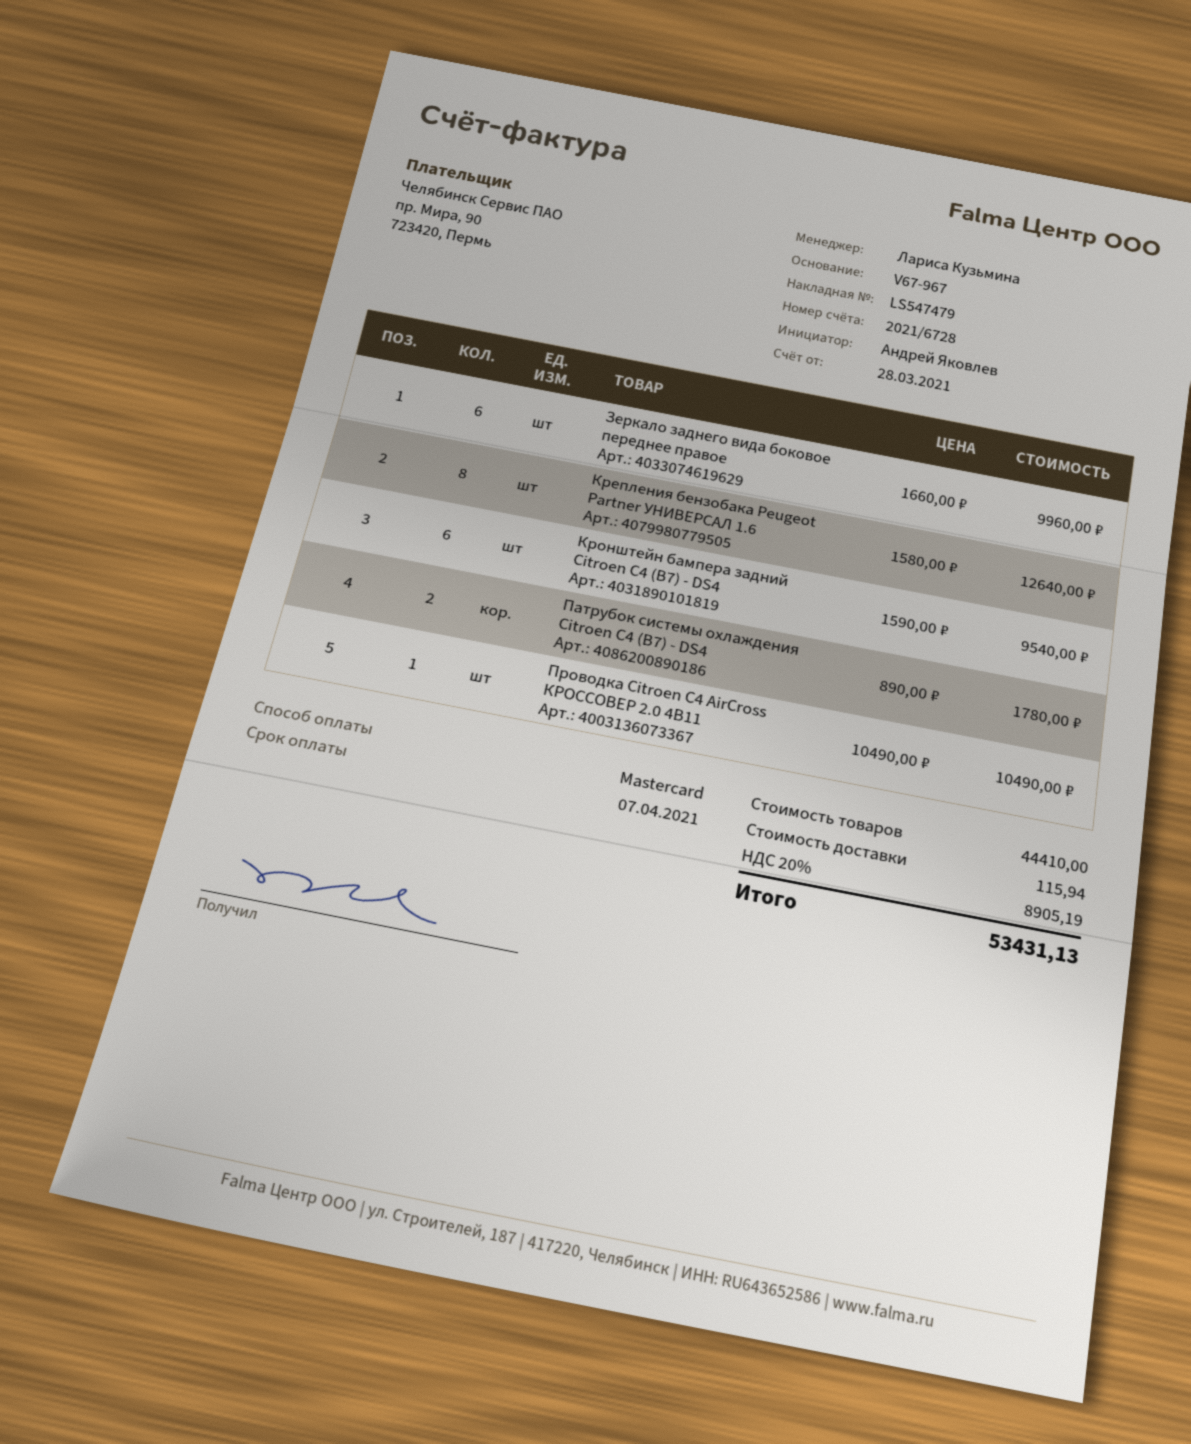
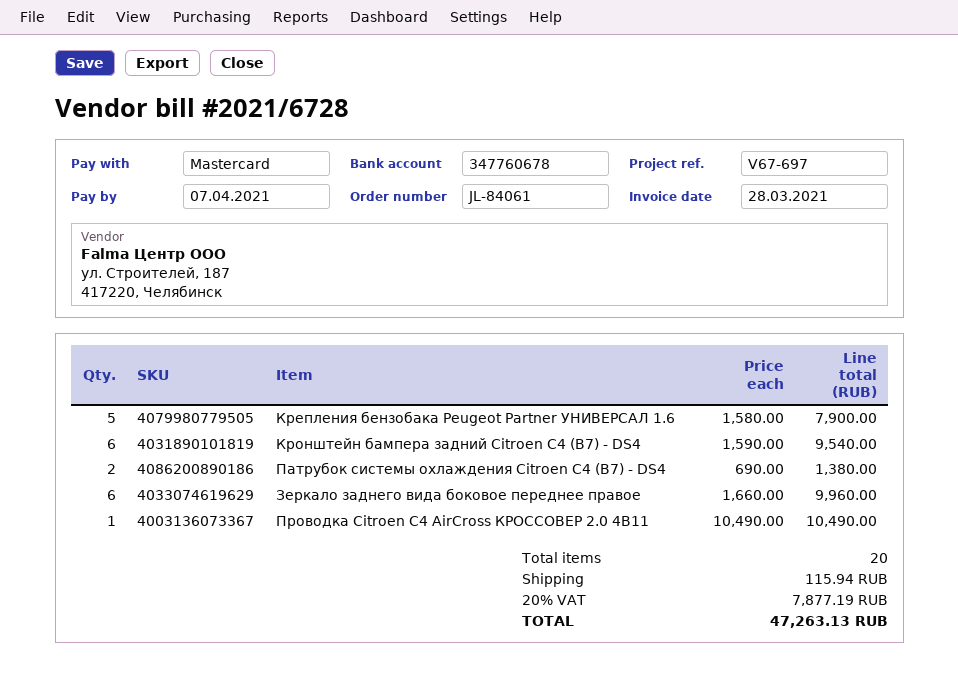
reference: V67-967 -> V67-697
Крепления бензобака Peugeot Partner УНИВЕРСАЛ 1.6: 8 x 1580.00 = 12640.00 -> 5 x 1580.00 = 7900.00
Патрубок системы охлаждения Citroen C4 (B7) - DS4: 2 x 890.00 = 1780.00 -> 2 x 690.00 = 1380.00
tax: 20% = 8905.19 -> 20% = 7877.19
total: 53431.13 -> 47263.13

